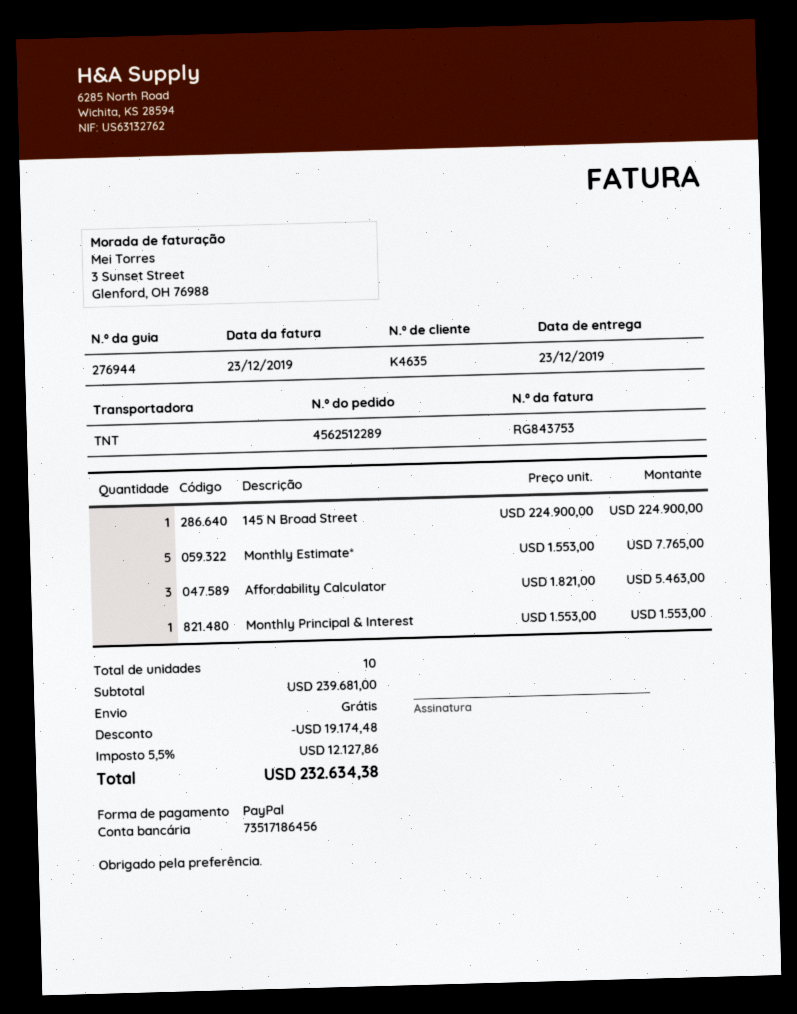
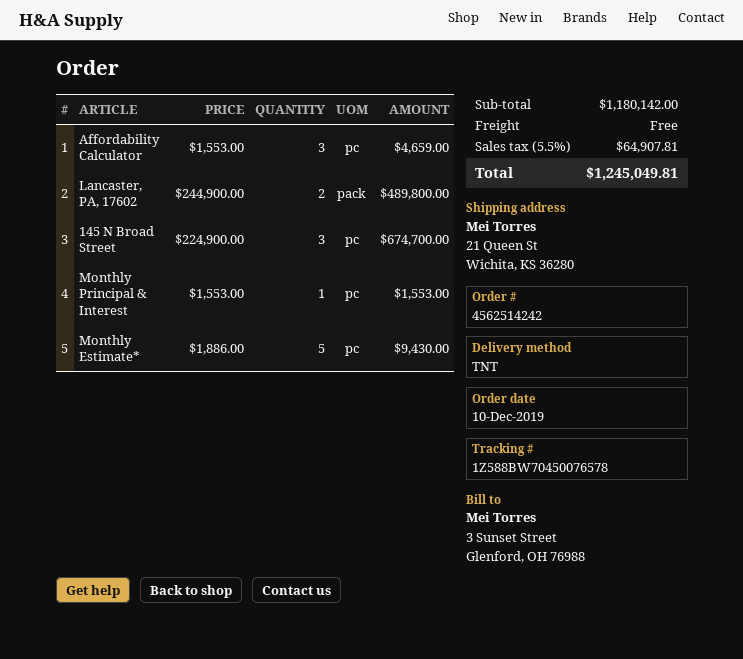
order number: 4562512289 -> 4562514242
145 N Broad Street: 1 x 224900.00 = 224900.00 -> 3 x 224900.00 = 674700.00
Monthly Estimate*: 5 x 1553.00 = 7765.00 -> 5 x 1886.00 = 9430.00
Affordability Calculator: 3 x 1821.00 = 5463.00 -> 3 x 1553.00 = 4659.00
Lancaster, PA, 17602: none -> 2 x 244900.00 = 489800.00
subtotal: 239681.00 -> 1180142.00
discount: 19174.48 -> none
tax: 5.5% = 12127.86 -> 5.5% = 64907.81
total: 232634.38 -> 1245049.81

